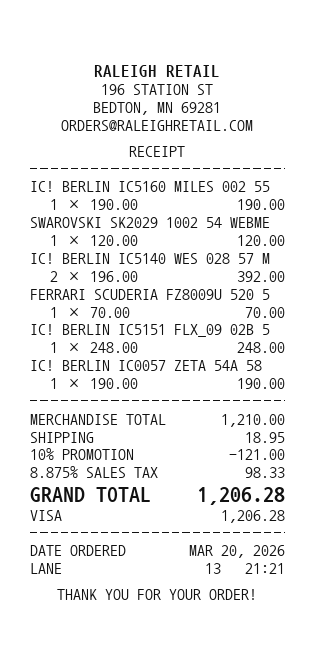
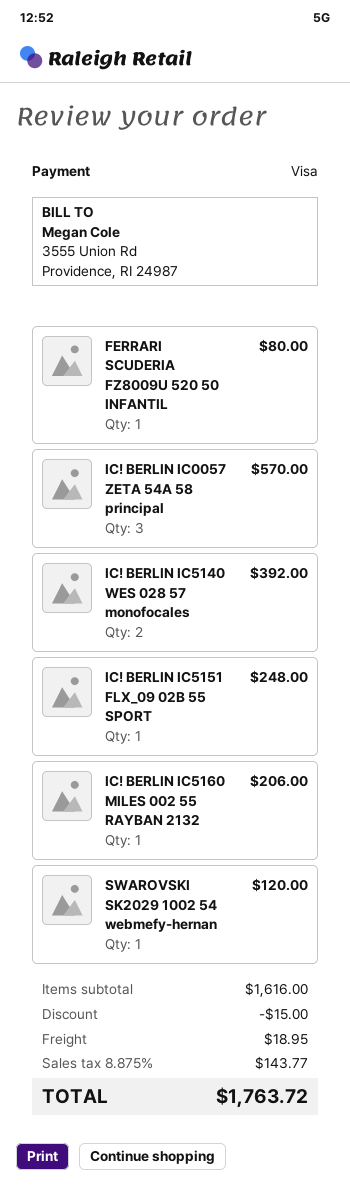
IC! BERLIN IC5160 MILES 002 55: 1 for 190.00 -> 1 for 206.00
FERRARI SCUDERIA FZ8009U 520 5: 1 for 70.00 -> 1 for 80.00
IC! BERLIN IC0057 ZETA 54A 58: 1 for 190.00 -> 3 for 570.00
subtotal: 1210.00 -> 1616.00
discount: 121.00 -> 15.00
tax: 8.875% = 98.33 -> 8.875% = 143.77
total: 1206.28 -> 1763.72

